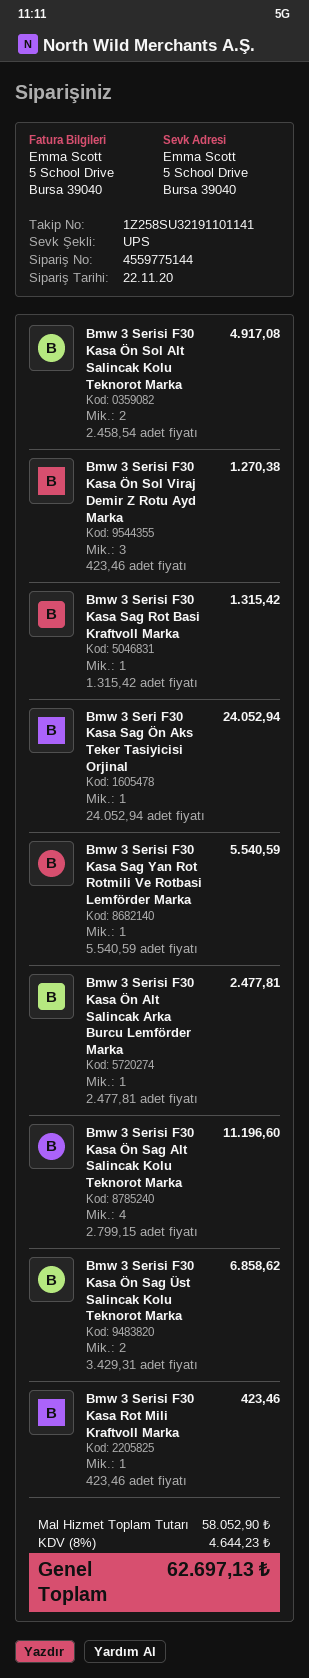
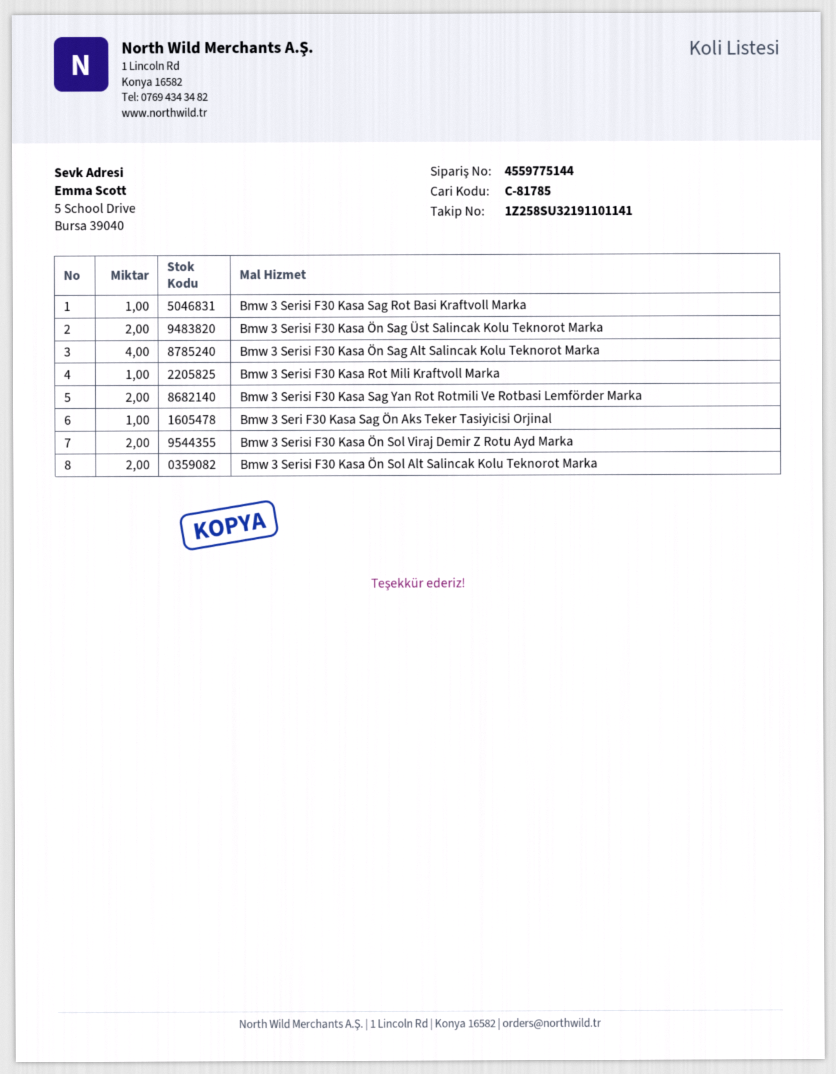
Bmw 3 Serisi F30 Kasa Ön Sol Viraj Demir Z Rotu Ayd Marka: 3 -> 2
Bmw 3 Serisi F30 Kasa Sag Yan Rot Rotmili Ve Rotbasi Lemförder Marka: 1 -> 2
Bmw 3 Serisi F30 Kasa Ön Alt Salincak Arka Burcu Lemförder Marka: 1 -> none

